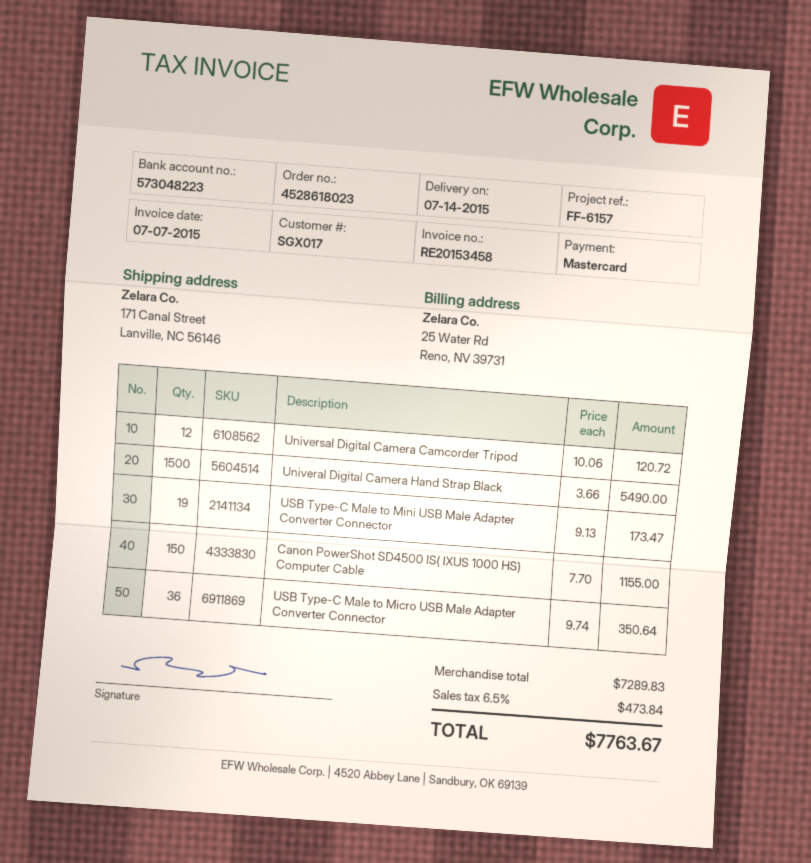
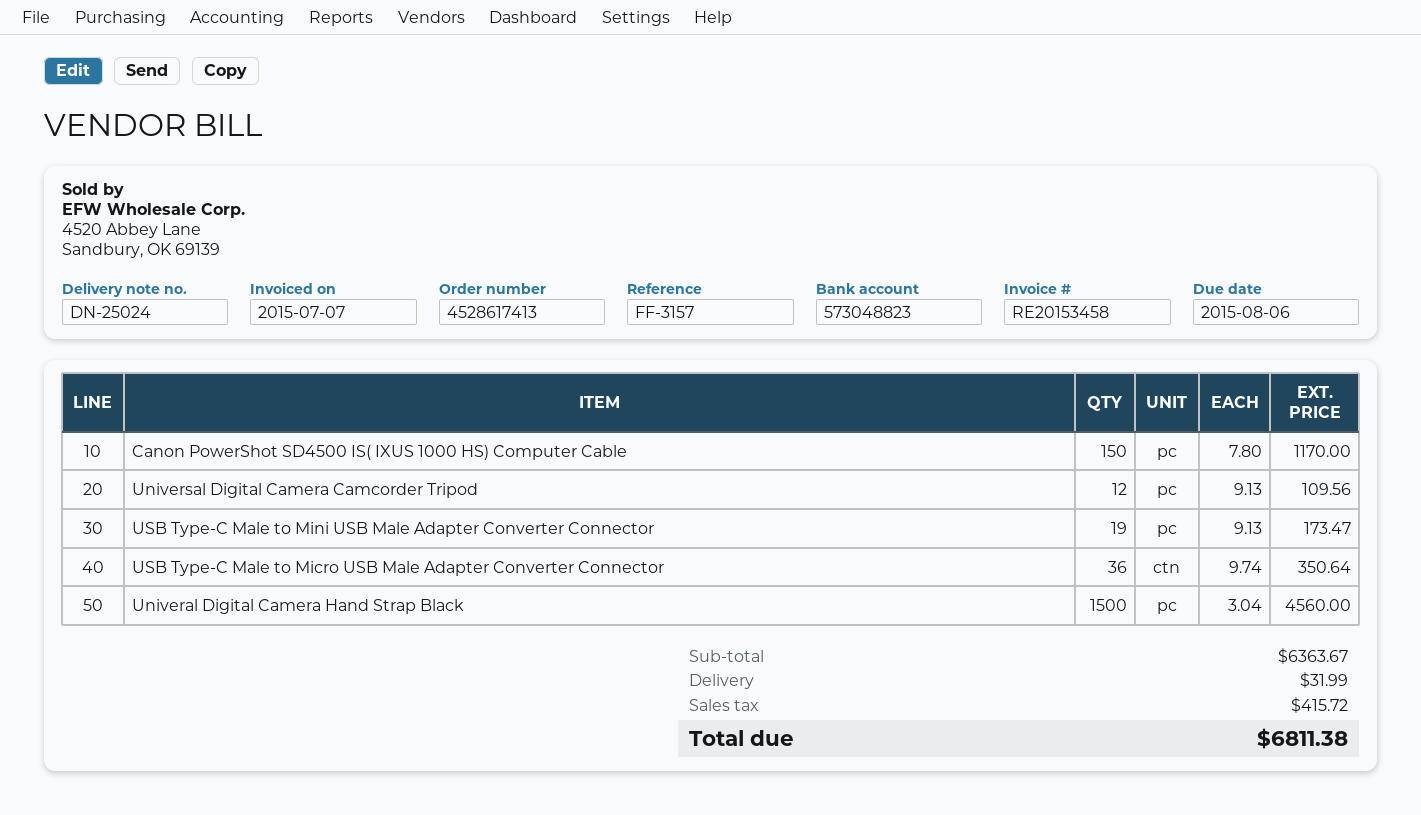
order number: 4528618023 -> 4528617413
reference: FF-6157 -> FF-3157
bank account: 573048223 -> 573048823
Universal Digital Camera Camcorder Tripod: 12 x 10.06 = 120.72 -> 12 x 9.13 = 109.56
Univeral Digital Camera Hand Strap Black: 1500 x 3.66 = 5490.00 -> 1500 x 3.04 = 4560.00
Canon PowerShot SD4500 IS( IXUS 1000 HS) Computer Cable: 150 x 7.70 = 1155.00 -> 150 x 7.80 = 1170.00
subtotal: 7289.83 -> 6363.67
shipping: none -> 31.99
tax: 473.84 -> 415.72
total: 7763.67 -> 6811.38

